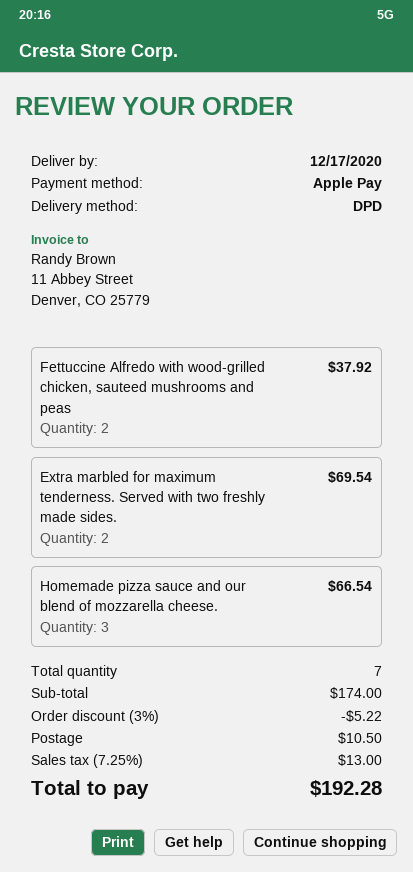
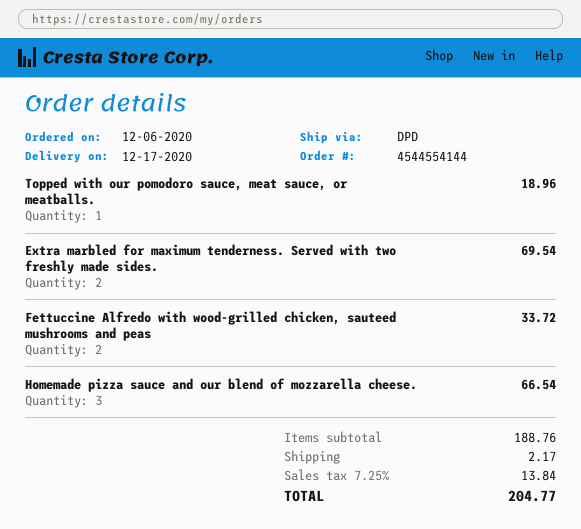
Fettuccine Alfredo with wood-grilled chicken, sauteed mushrooms and peas: 2 for 37.92 -> 2 for 33.72
Topped with our pomodoro sauce, meat sauce, or meatballs.: none -> 1 for 18.96
subtotal: 174.00 -> 188.76
discount: 3% = 5.22 -> none
shipping: 10.50 -> 2.17
tax: 7.25% = 13.00 -> 7.25% = 13.84
total: 192.28 -> 204.77

